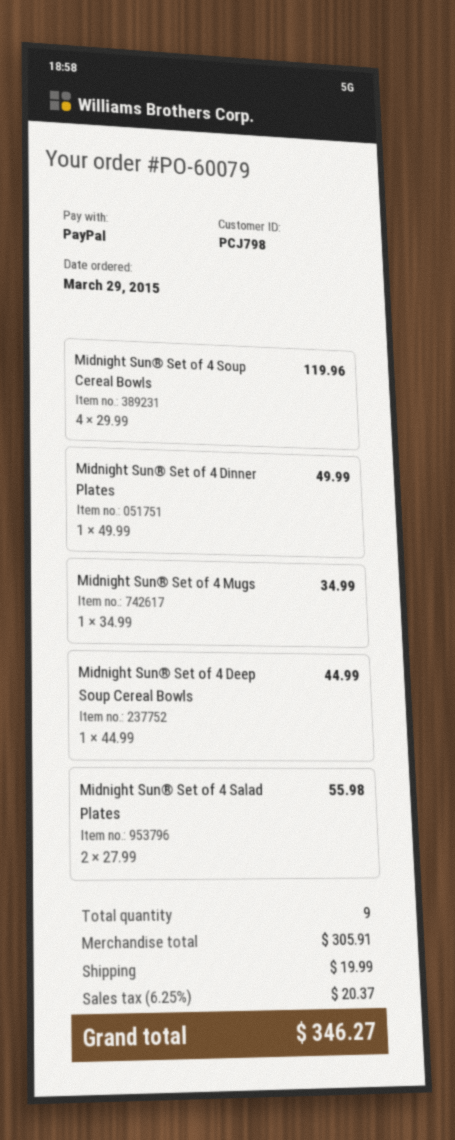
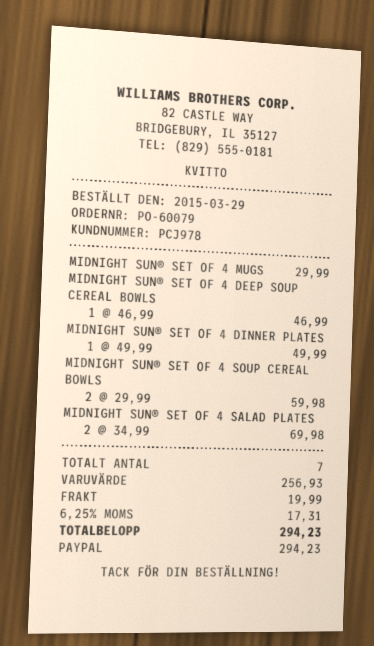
customer number: PCJ798 -> PCJ978
Midnight Sun® Set of 4 Soup Cereal Bowls: 4 x 29.99 = 119.96 -> 2 x 29.99 = 59.98
Midnight Sun® Set of 4 Mugs: 1 x 34.99 = 34.99 -> 1 x 29.99 = 29.99
Midnight Sun® Set of 4 Deep Soup Cereal Bowls: 1 x 44.99 = 44.99 -> 1 x 46.99 = 46.99
Midnight Sun® Set of 4 Salad Plates: 2 x 27.99 = 55.98 -> 2 x 34.99 = 69.98
total quantity: 9 -> 7
subtotal: 305.91 -> 256.93
tax: 6.25% = 20.37 -> 6.25% = 17.31
total: 346.27 -> 294.23

